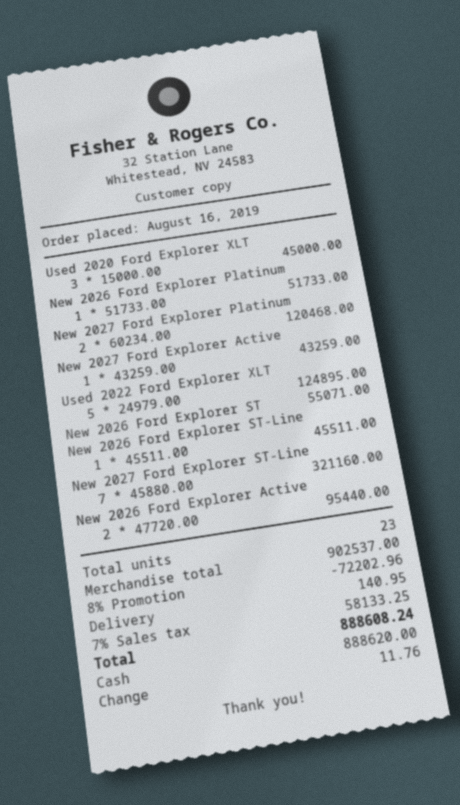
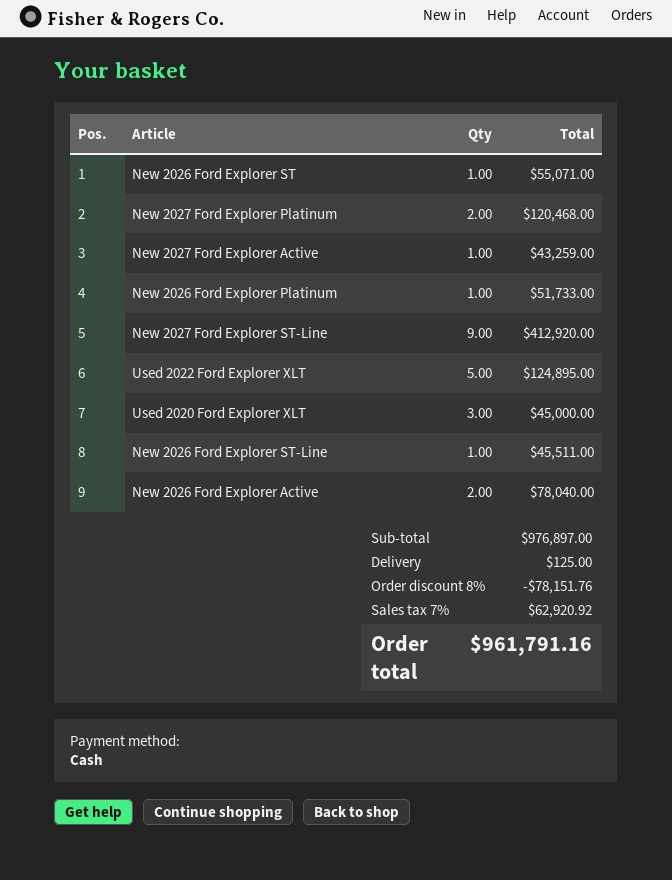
New 2027 Ford Explorer ST-Line: 7 for 321160.00 -> 9 for 412920.00
New 2026 Ford Explorer Active: 2 for 95440.00 -> 2 for 78040.00
subtotal: 902537.00 -> 976897.00
discount: 8% = 72202.96 -> 8% = 78151.76
shipping: 140.95 -> 125.00
tax: 7% = 58133.25 -> 7% = 62920.92
total: 888608.24 -> 961791.16

